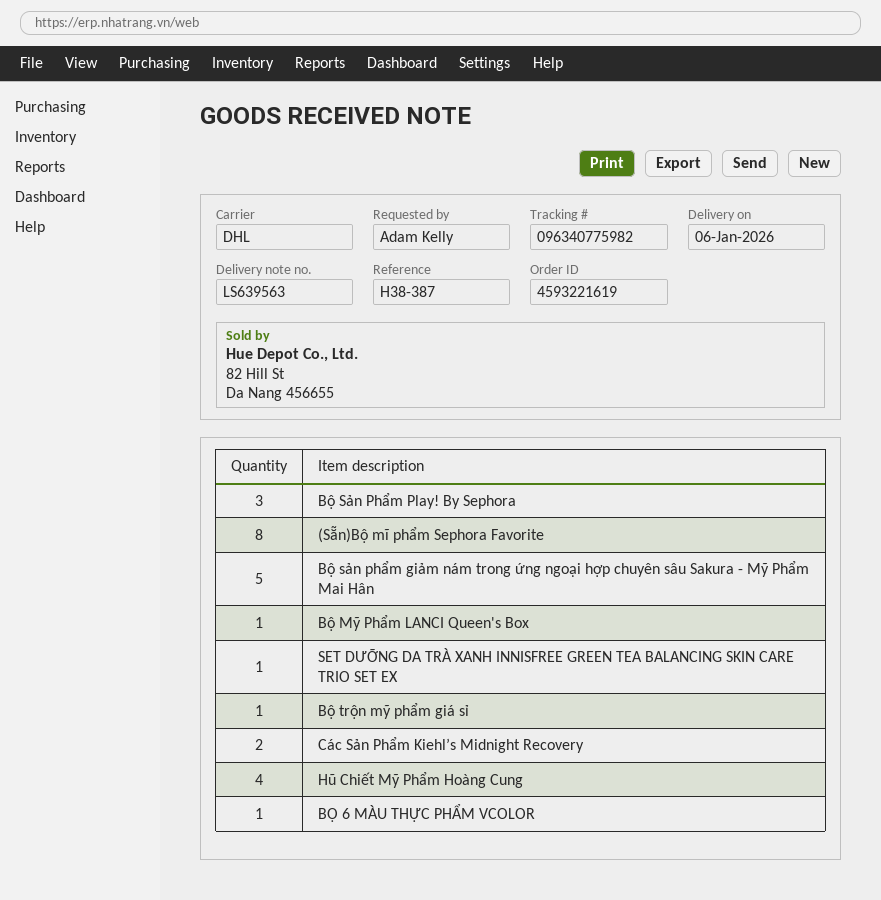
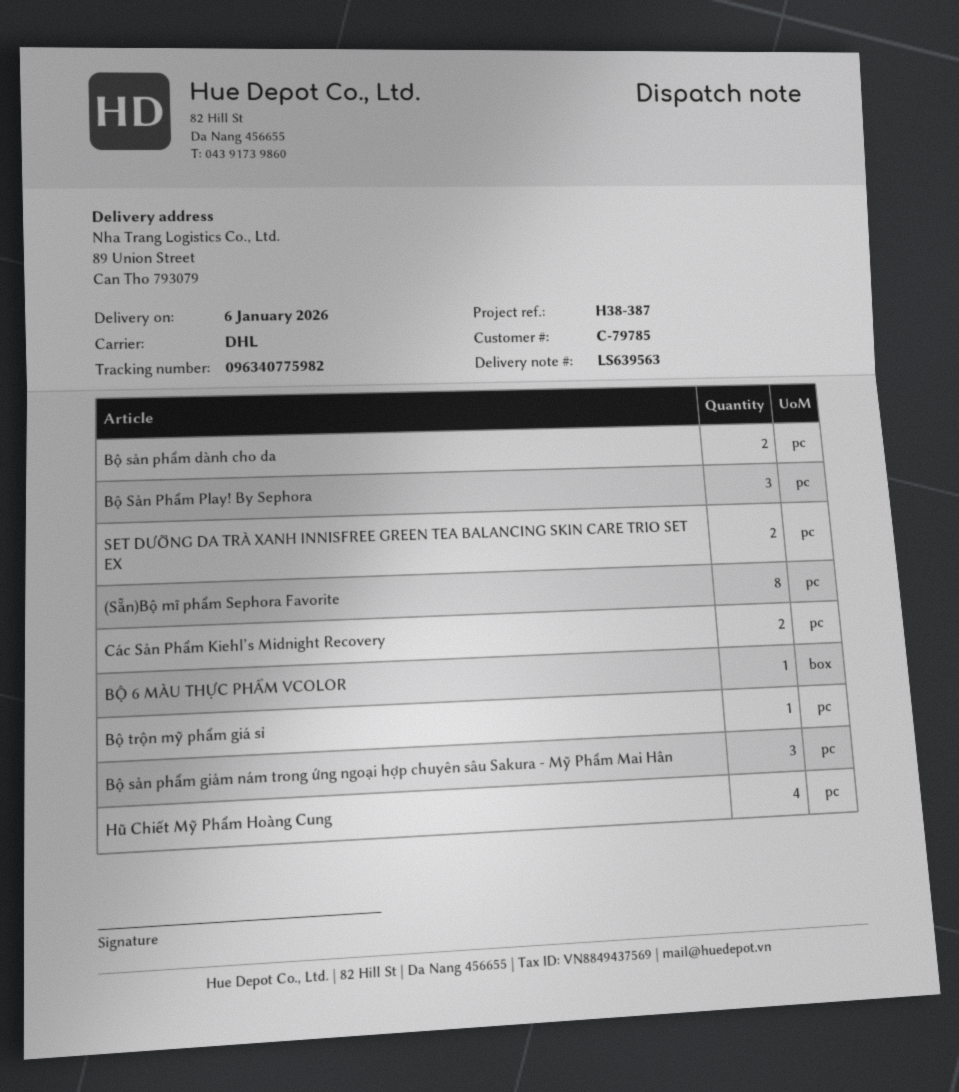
Bộ sản phẩm giảm nám trong ứng ngoại hợp chuyên sâu Sakura - Mỹ Phẩm Mai Hân: 5 -> 3
Bộ Mỹ Phẩm LANCI Queen's Box: 1 -> none
SET DƯỠNG DA TRÀ XANH INNISFREE GREEN TEA BALANCING SKIN CARE TRIO SET EX: 1 -> 2
Bộ sản phẩm dành cho da: none -> 2

